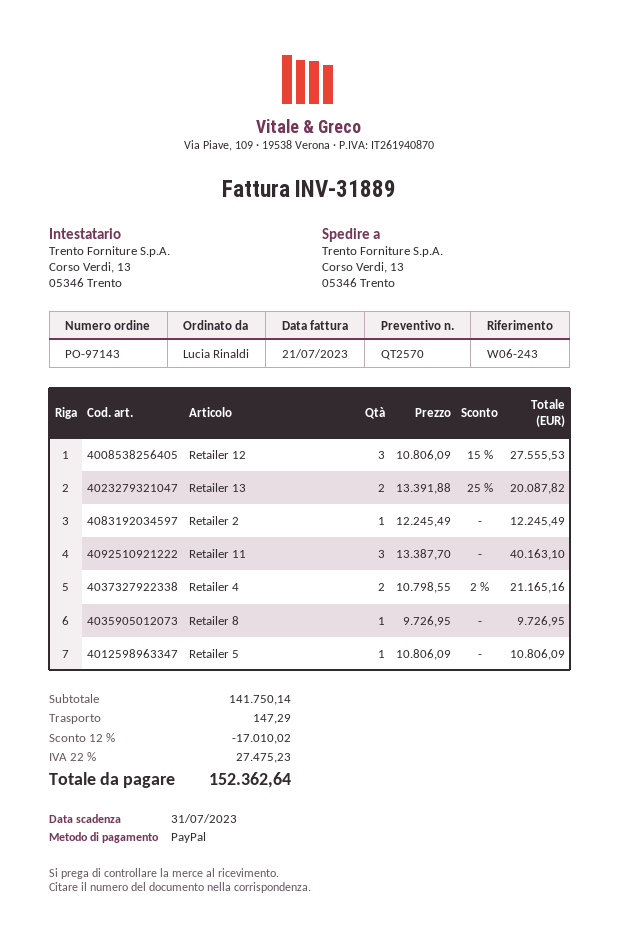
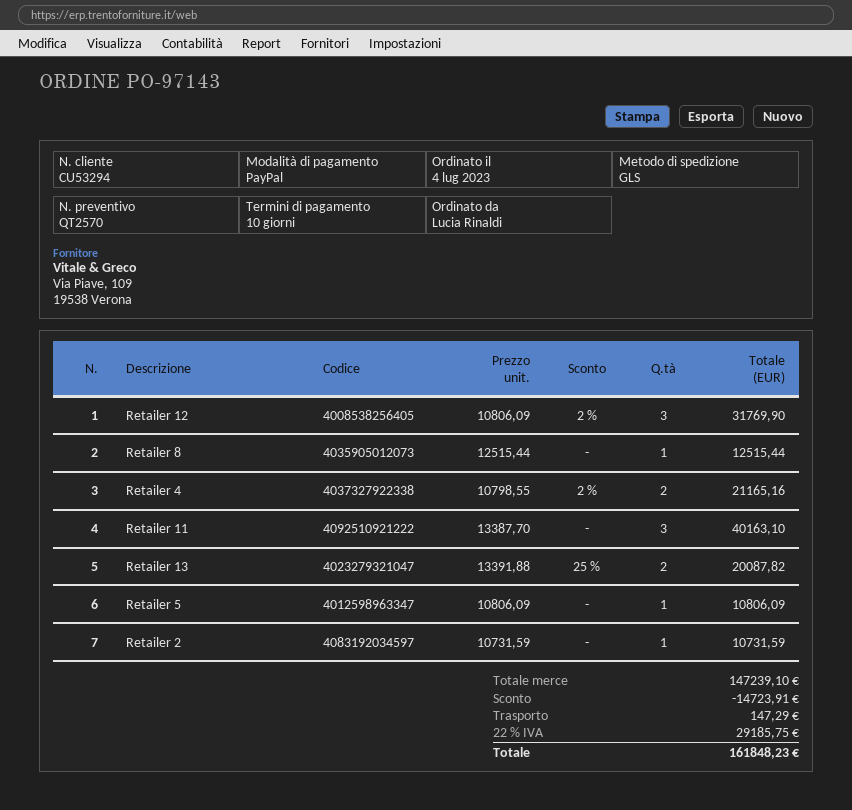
Retailer 12: 3 x 10806.09 - 15% = 27555.53 -> 3 x 10806.09 - 2% = 31769.90
Retailer 2: 1 x 12245.49 = 12245.49 -> 1 x 10731.59 = 10731.59
Retailer 8: 1 x 9726.95 = 9726.95 -> 1 x 12515.44 = 12515.44
subtotal: 141750.14 -> 147239.10
discount: 17010.02 -> 14723.91
tax: 22% = 27475.23 -> 22% = 29185.75
total: 152362.64 -> 161848.23

